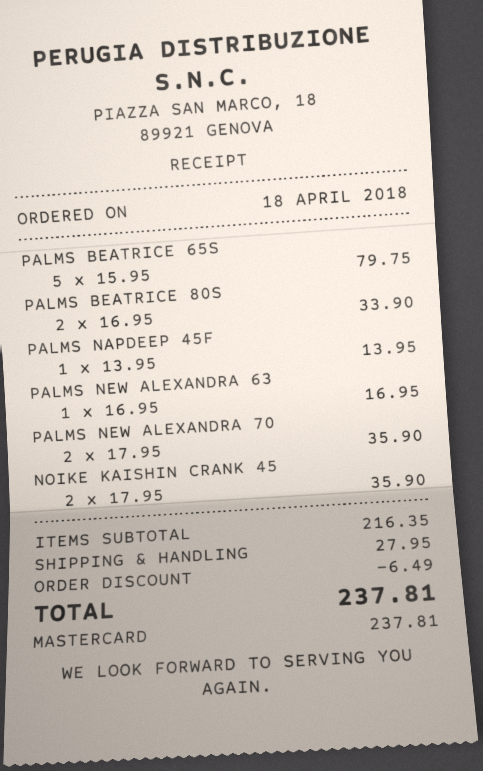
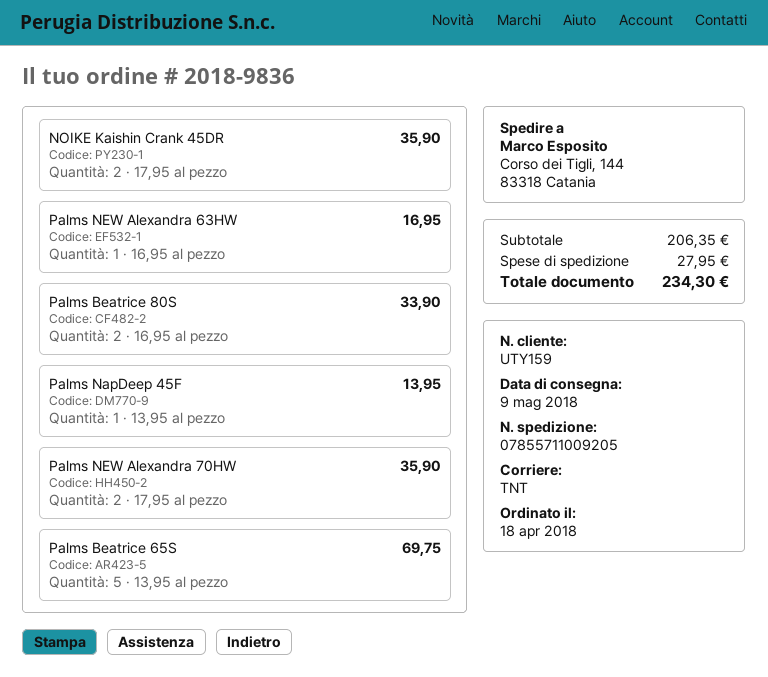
PALMS BEATRICE 65S: 5 x 15.95 = 79.75 -> 5 x 13.95 = 69.75
subtotal: 216.35 -> 206.35
discount: 6.49 -> none
total: 237.81 -> 234.30

